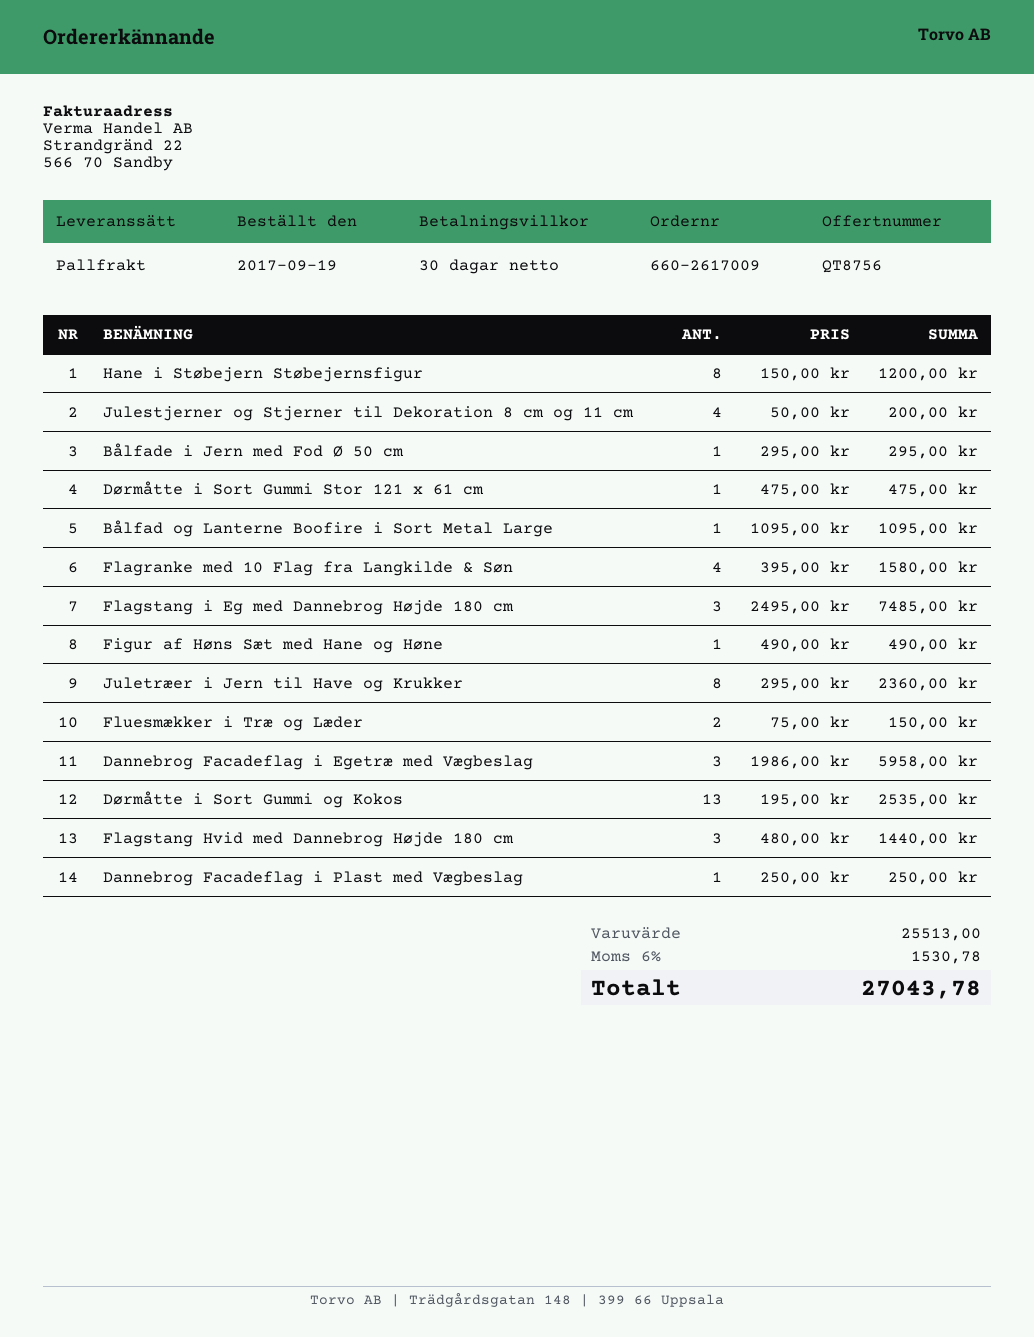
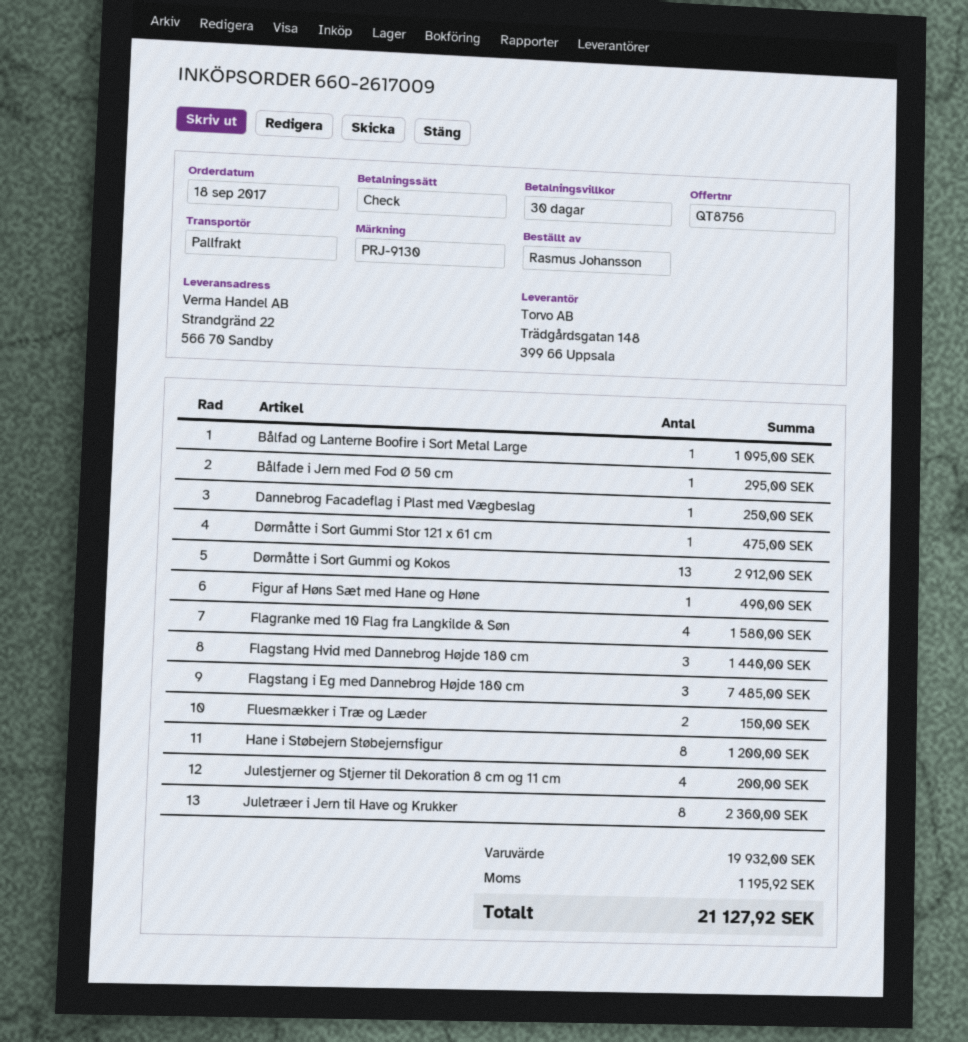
order date: 2017-09-19 -> 2017-09-18
Dannebrog Facadeflag i Egetræ med Vægbeslag: 3 for 5958.00 -> none
Dørmåtte i Sort Gummi og Kokos: 13 for 2535.00 -> 13 for 2912.00
subtotal: 25513.00 -> 19932.00
tax: 1530.78 -> 1195.92
total: 27043.78 -> 21127.92

